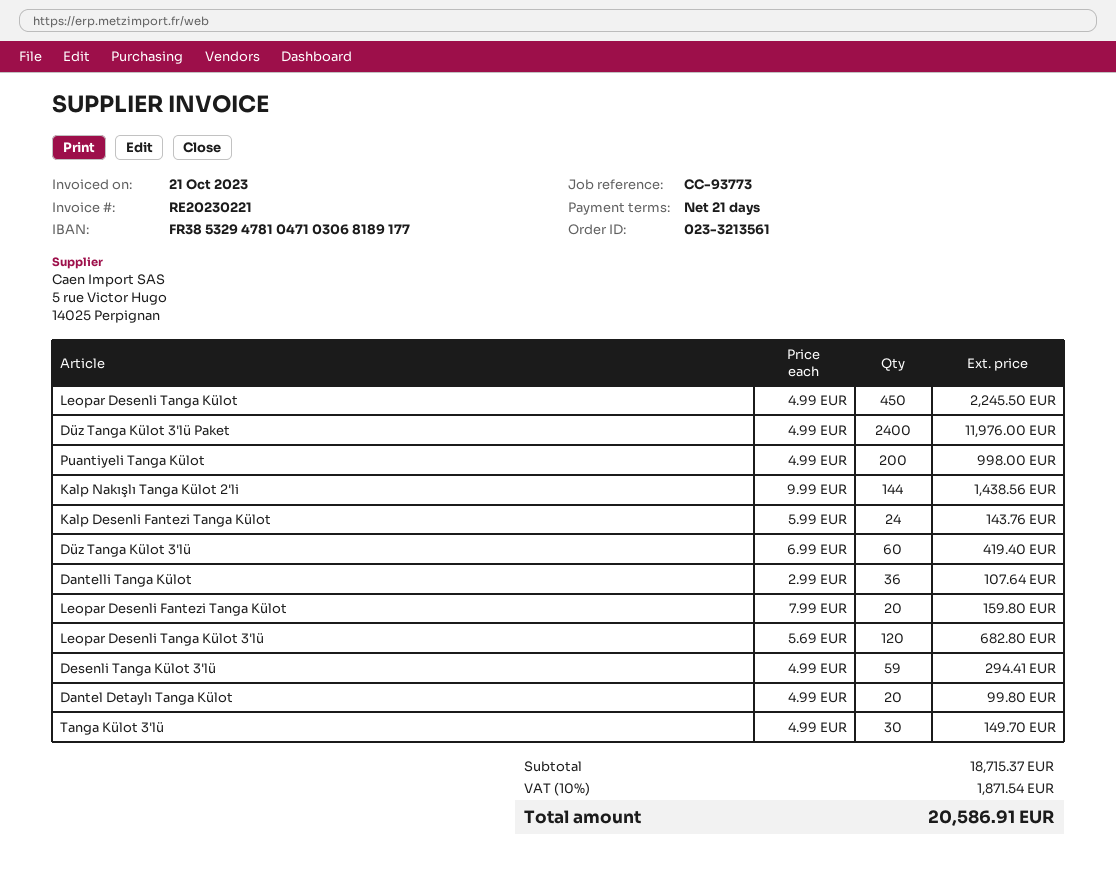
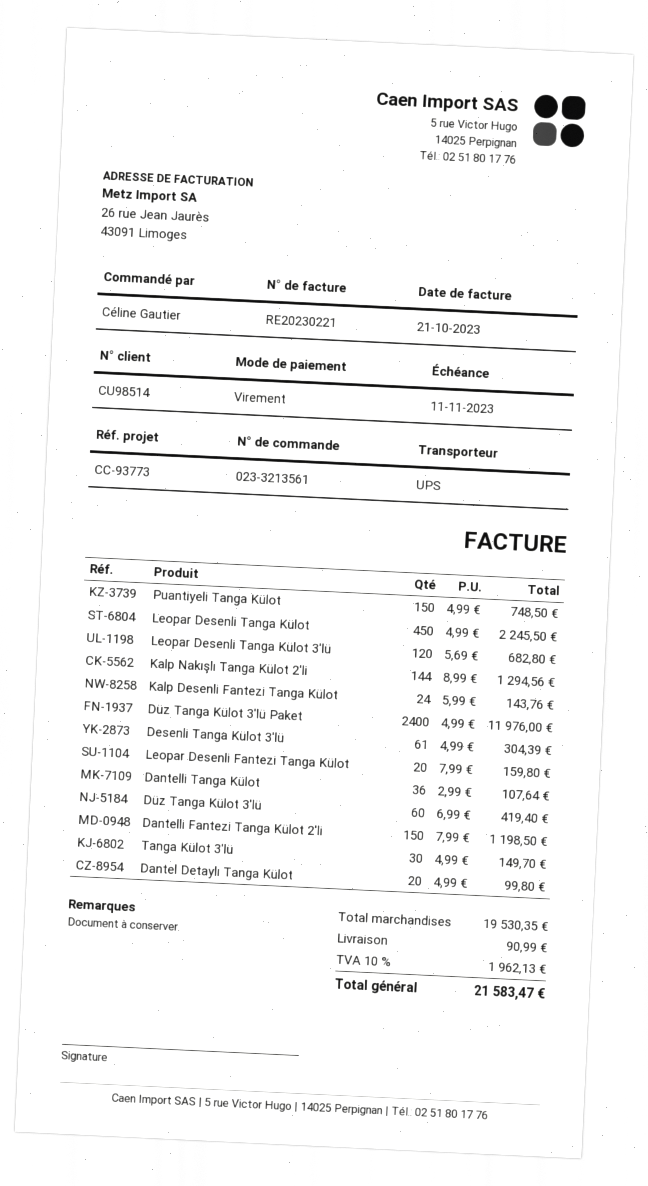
Puantiyeli Tanga Külot: 200 x 4.99 = 998.00 -> 150 x 4.99 = 748.50
Kalp Nakışlı Tanga Külot 2'li: 144 x 9.99 = 1438.56 -> 144 x 8.99 = 1294.56
Desenli Tanga Külot 3'lü: 59 x 4.99 = 294.41 -> 61 x 4.99 = 304.39
Dantelli Fantezi Tanga Külot 2'li: none -> 150 x 7.99 = 1198.50
subtotal: 18715.37 -> 19530.35
shipping: none -> 90.99
tax: 10% = 1871.54 -> 10% = 1962.13
total: 20586.91 -> 21583.47

